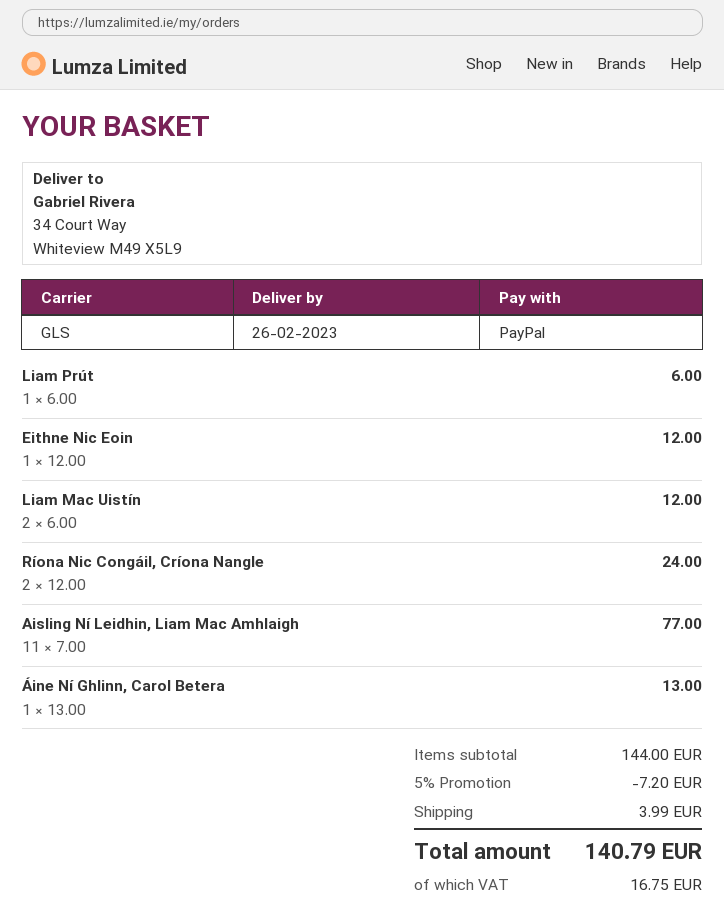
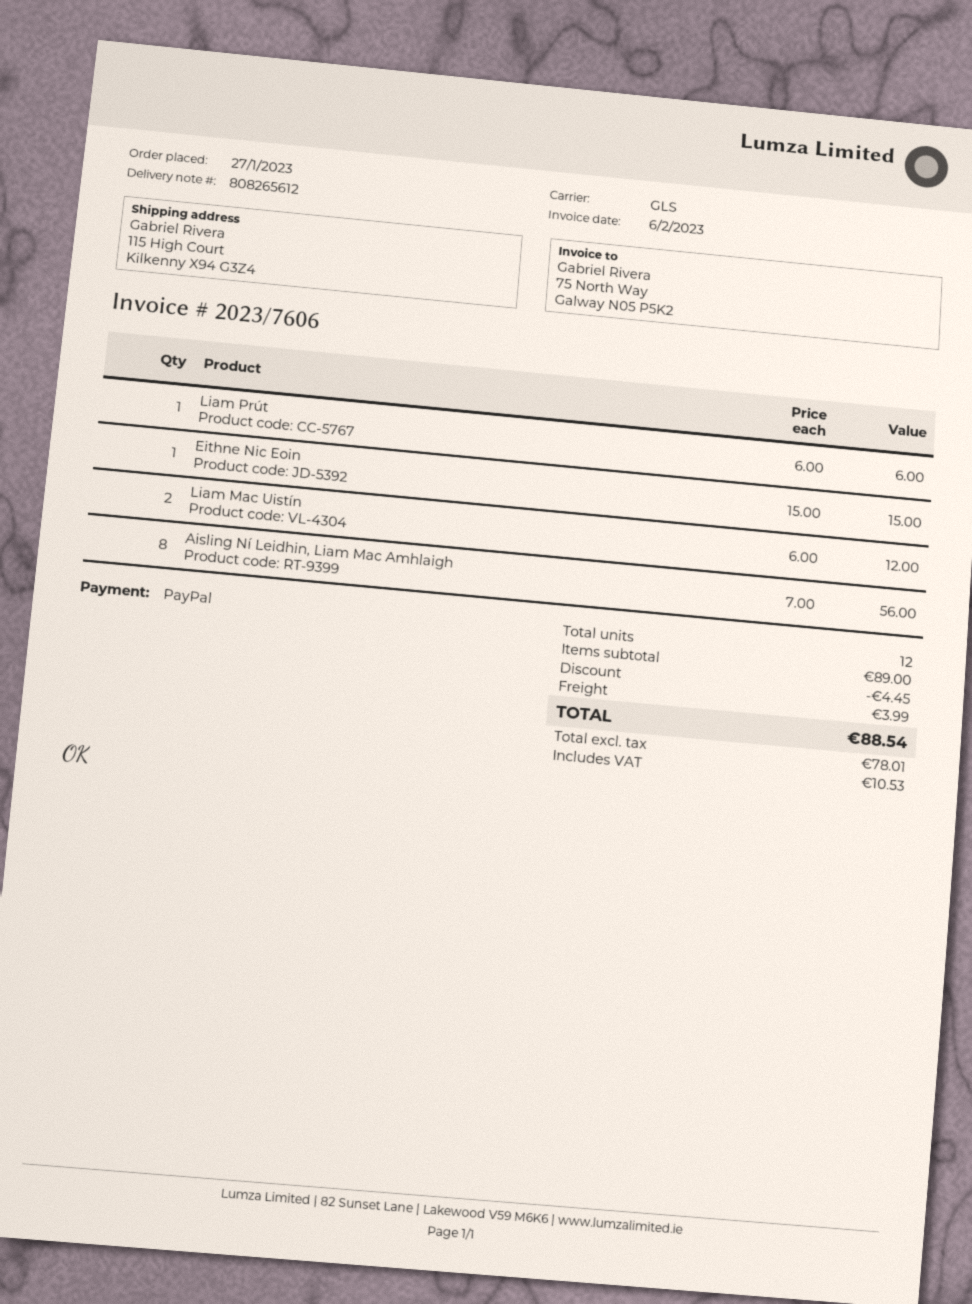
ship to: 34 Court Way, Whiteview M49 X5L9 -> 115 High Court, Kilkenny X94 G3Z4
Eithne Nic Eoin: 1 x 12.00 = 12.00 -> 1 x 15.00 = 15.00
Ríona Nic Congáil, Críona Nangle: 2 x 12.00 = 24.00 -> none
Aisling Ní Leidhin, Liam Mac Amhlaigh: 11 x 7.00 = 77.00 -> 8 x 7.00 = 56.00
Áine Ní Ghlinn, Carol Betera: 1 x 13.00 = 13.00 -> none
subtotal: 144.00 -> 89.00
discount: 7.20 -> 4.45
tax: 16.75 -> 10.53
total: 140.79 -> 88.54

